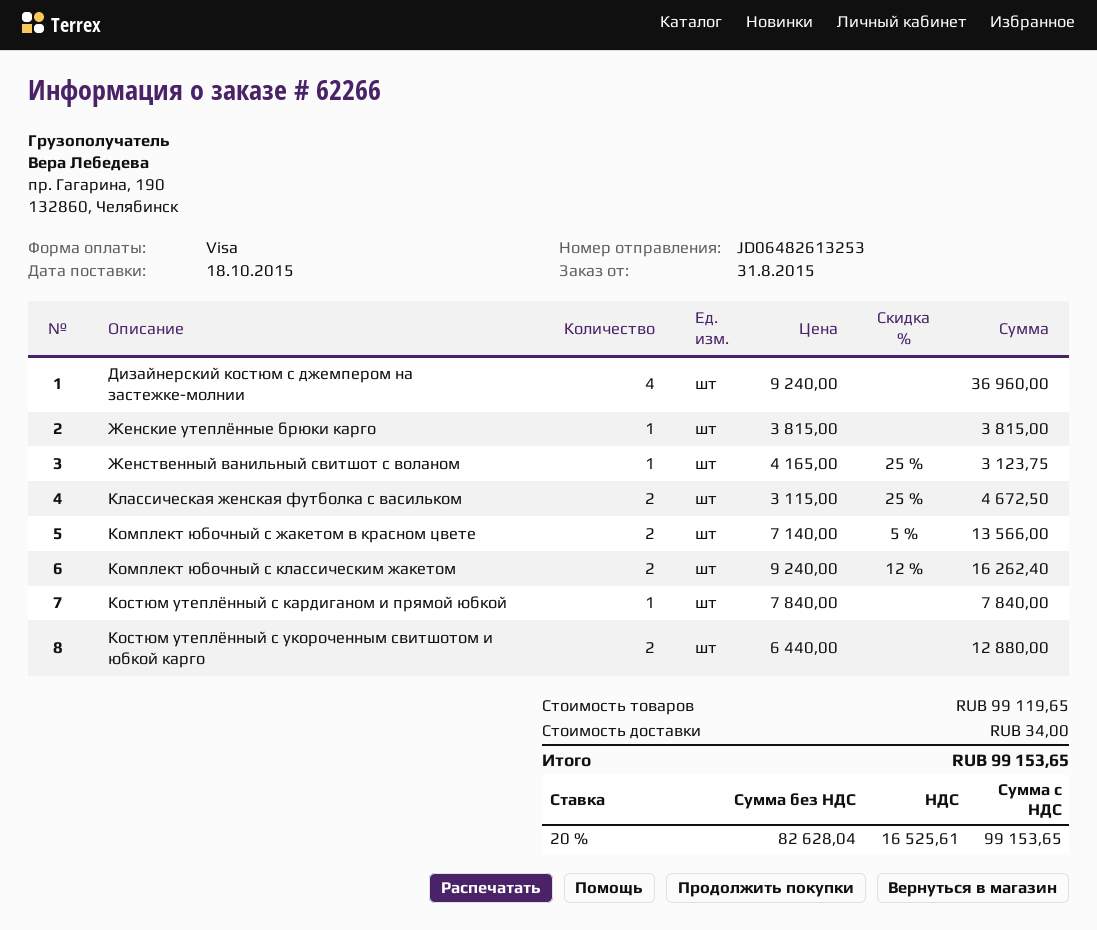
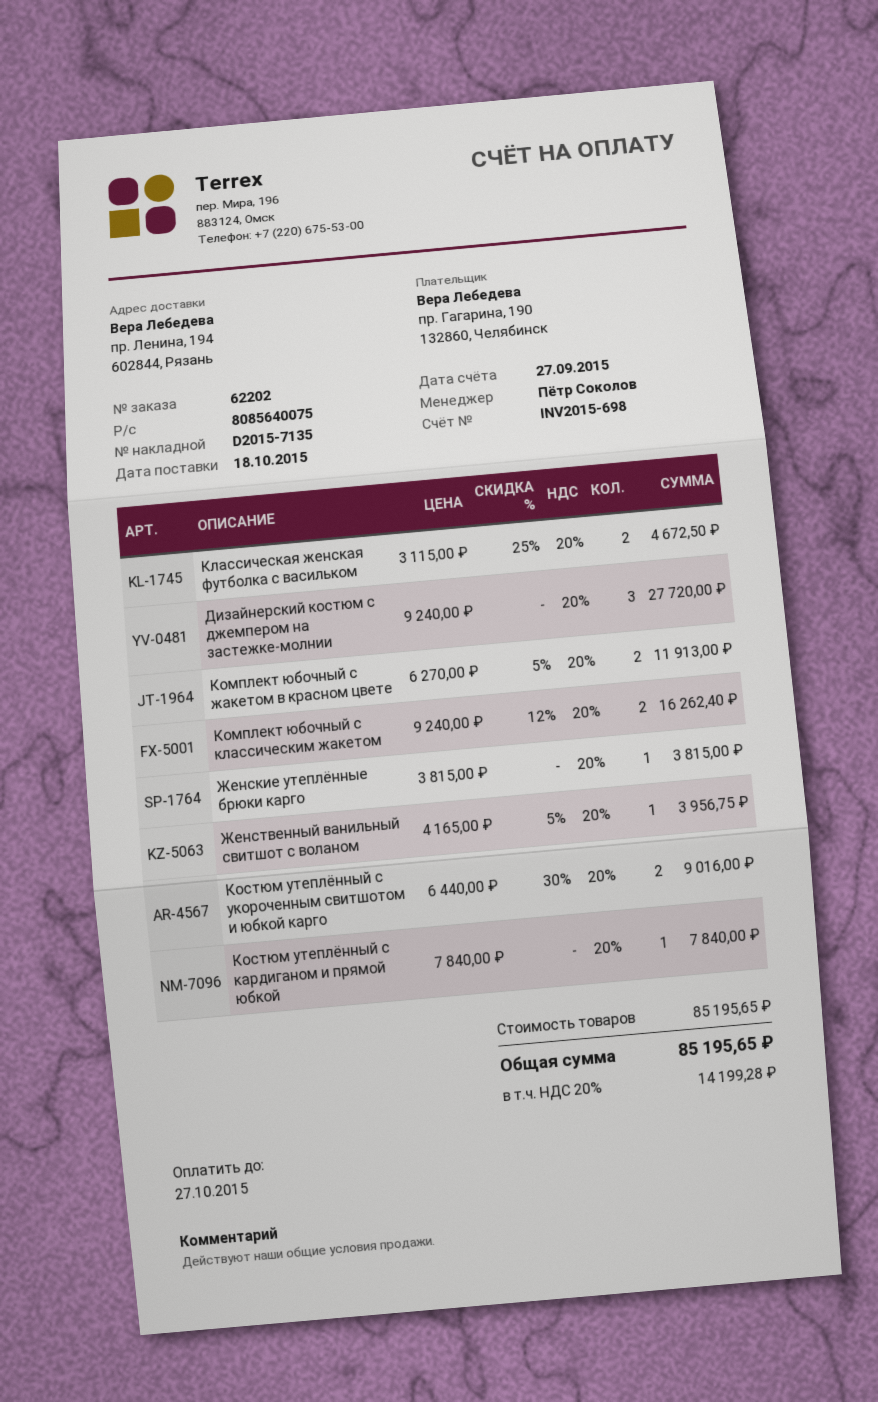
order number: 62266 -> 62202
ship to: пр. Гагарина, 190, 132860, Челябинск -> пр. Ленина, 194, 602844, Рязань
Дизайнерский костюм с джемпером на застежке-молнии: 4 x 9240.00 = 36960.00 -> 3 x 9240.00 = 27720.00
Женственный ванильный свитшот с воланом: 1 x 4165.00 - 25% = 3123.75 -> 1 x 4165.00 - 5% = 3956.75
Комплект юбочный с жакетом в красном цвете: 2 x 7140.00 - 5% = 13566.00 -> 2 x 6270.00 - 5% = 11913.00
Костюм утеплённый с укороченным свитшотом и юбкой карго: 2 x 6440.00 = 12880.00 -> 2 x 6440.00 - 30% = 9016.00
subtotal: 99119.65 -> 85195.65
shipping: 34.00 -> none
tax: 20% = 16525.61 -> 20% = 14199.28
total: 99153.65 -> 85195.65

